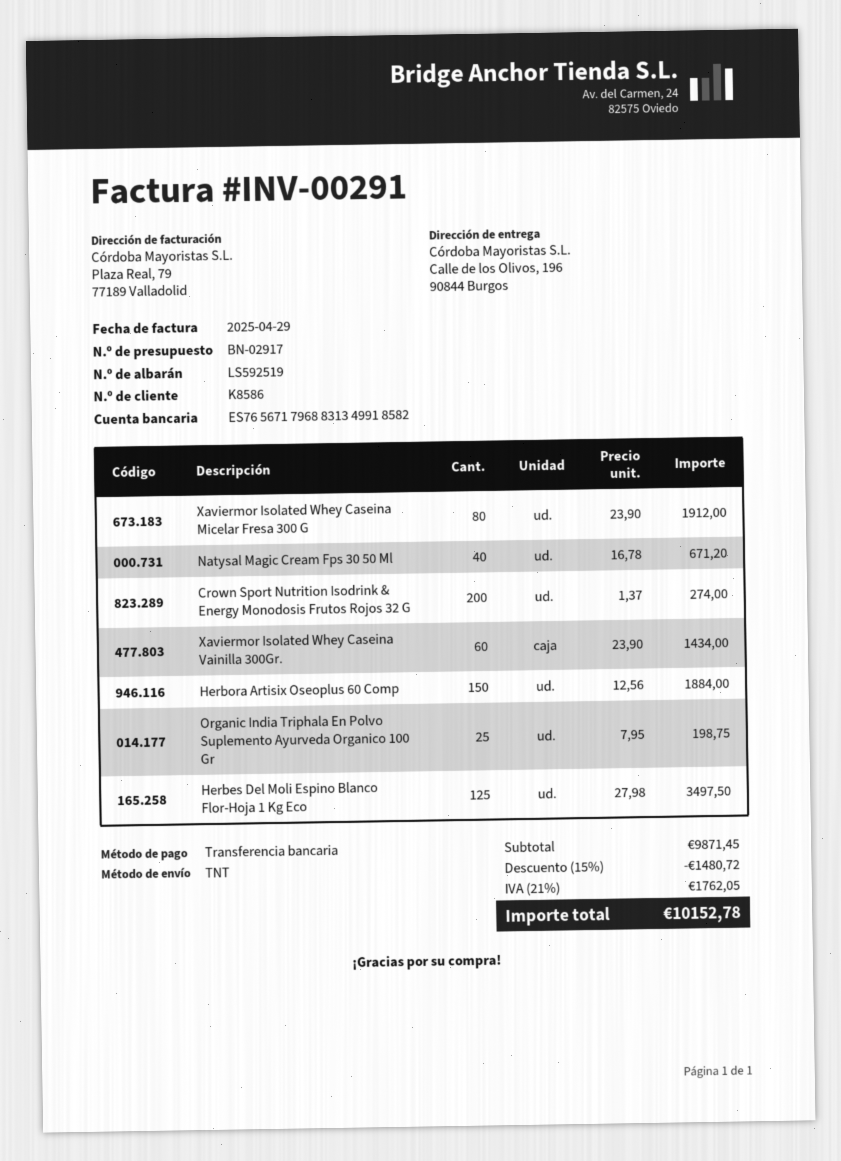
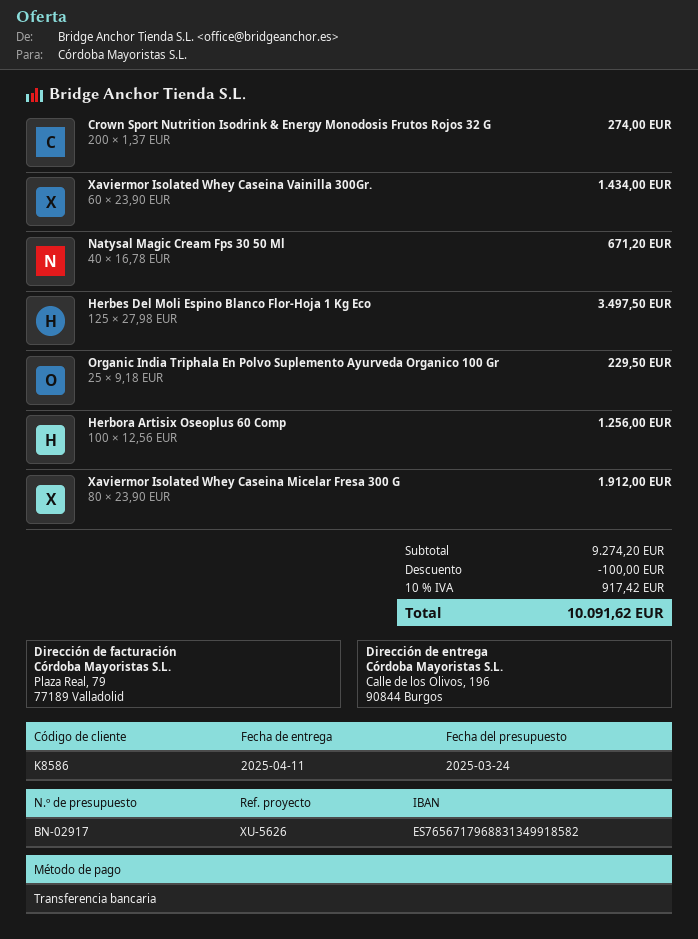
Herbora Artisix Oseoplus 60 Comp: 150 x 12.56 = 1884.00 -> 100 x 12.56 = 1256.00
Organic India Triphala En Polvo Suplemento Ayurveda Organico 100 Gr: 25 x 7.95 = 198.75 -> 25 x 9.18 = 229.50
subtotal: 9871.45 -> 9274.20
discount: 1480.72 -> 100.00
tax: 21% = 1762.05 -> 10% = 917.42
total: 10152.78 -> 10091.62

